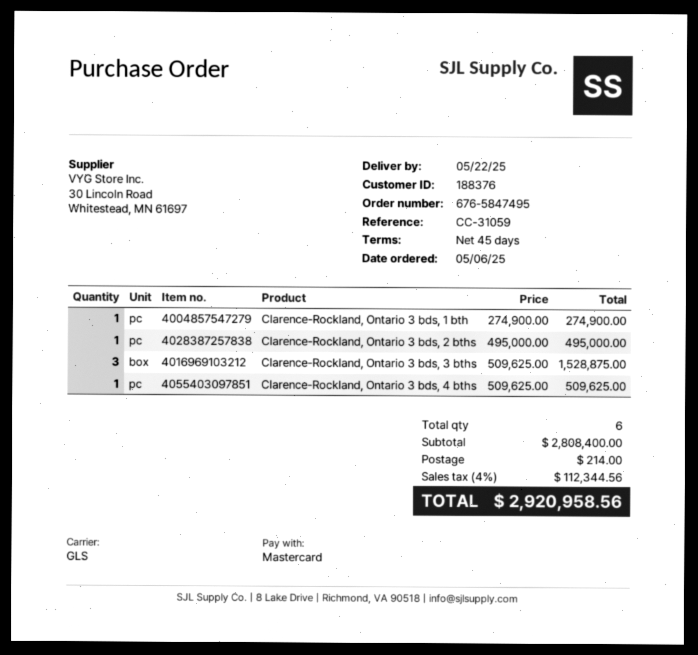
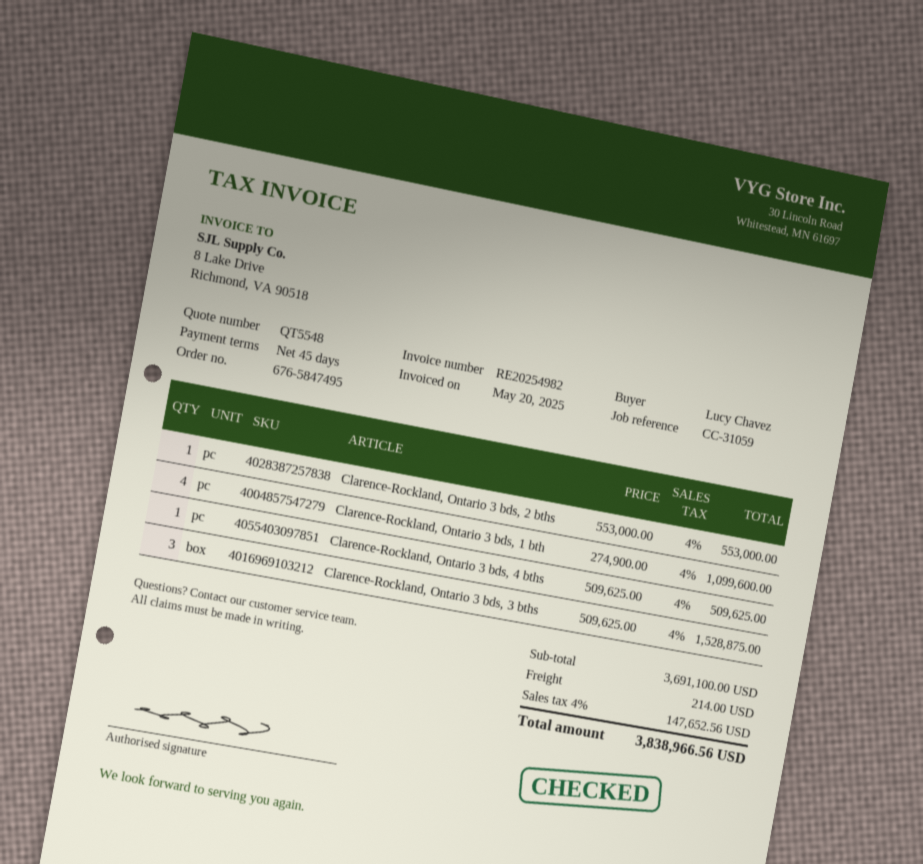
Clarence-Rockland, Ontario 3 bds, 1 bth: 1 x 274900.00 = 274900.00 -> 4 x 274900.00 = 1099600.00
Clarence-Rockland, Ontario 3 bds, 2 bths: 1 x 495000.00 = 495000.00 -> 1 x 553000.00 = 553000.00
subtotal: 2808400.00 -> 3691100.00
tax: 4% = 112344.56 -> 4% = 147652.56
total: 2920958.56 -> 3838966.56

